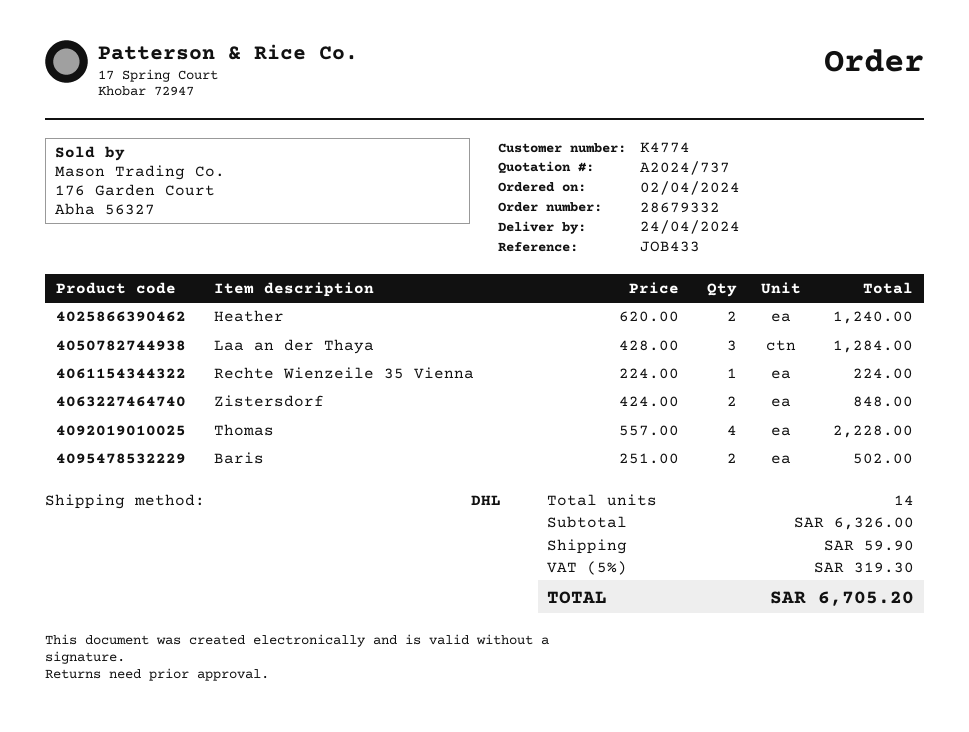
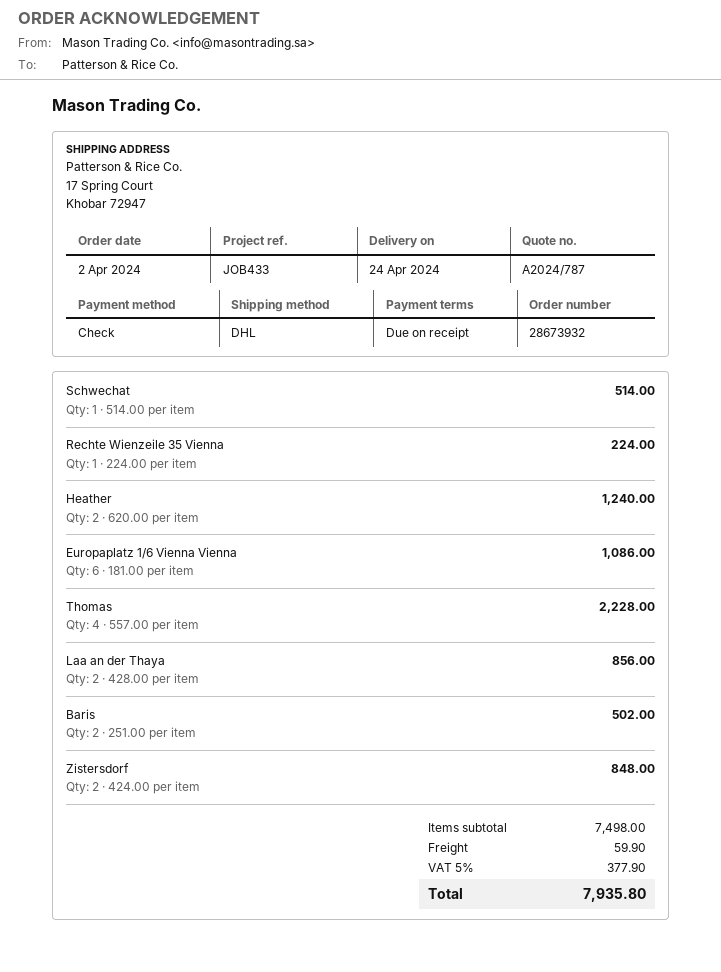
quote number: A2024/737 -> A2024/787
order number: 28679332 -> 28673932
Laa an der Thaya: 3 x 428.00 = 1284.00 -> 2 x 428.00 = 856.00
Schwechat: none -> 1 x 514.00 = 514.00
Europaplatz 1/6 Vienna Vienna: none -> 6 x 181.00 = 1086.00
subtotal: 6326.00 -> 7498.00
tax: 5% = 319.30 -> 5% = 377.90
total: 6705.20 -> 7935.80

